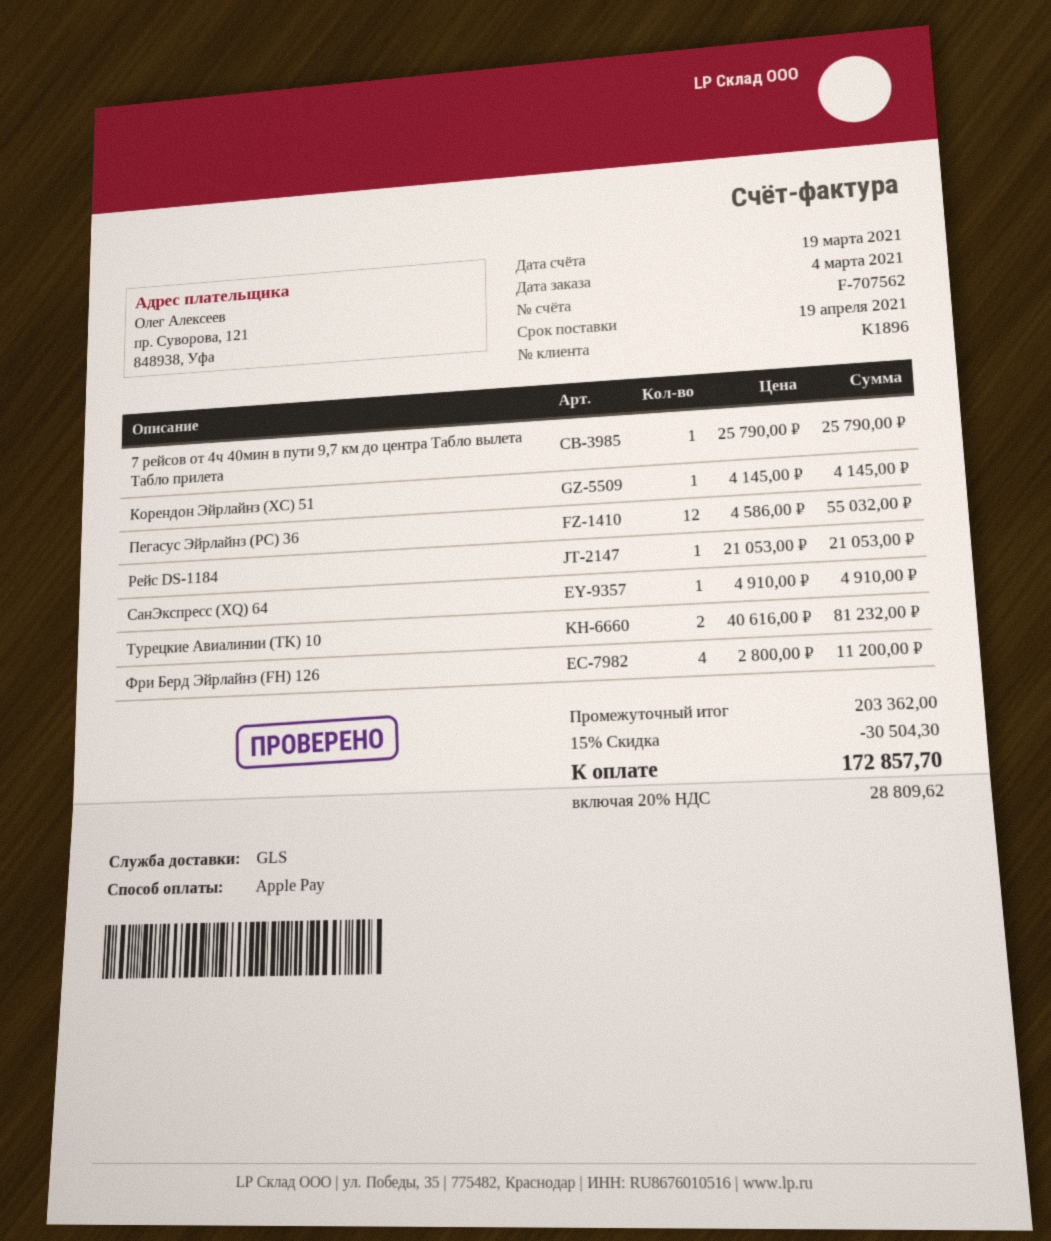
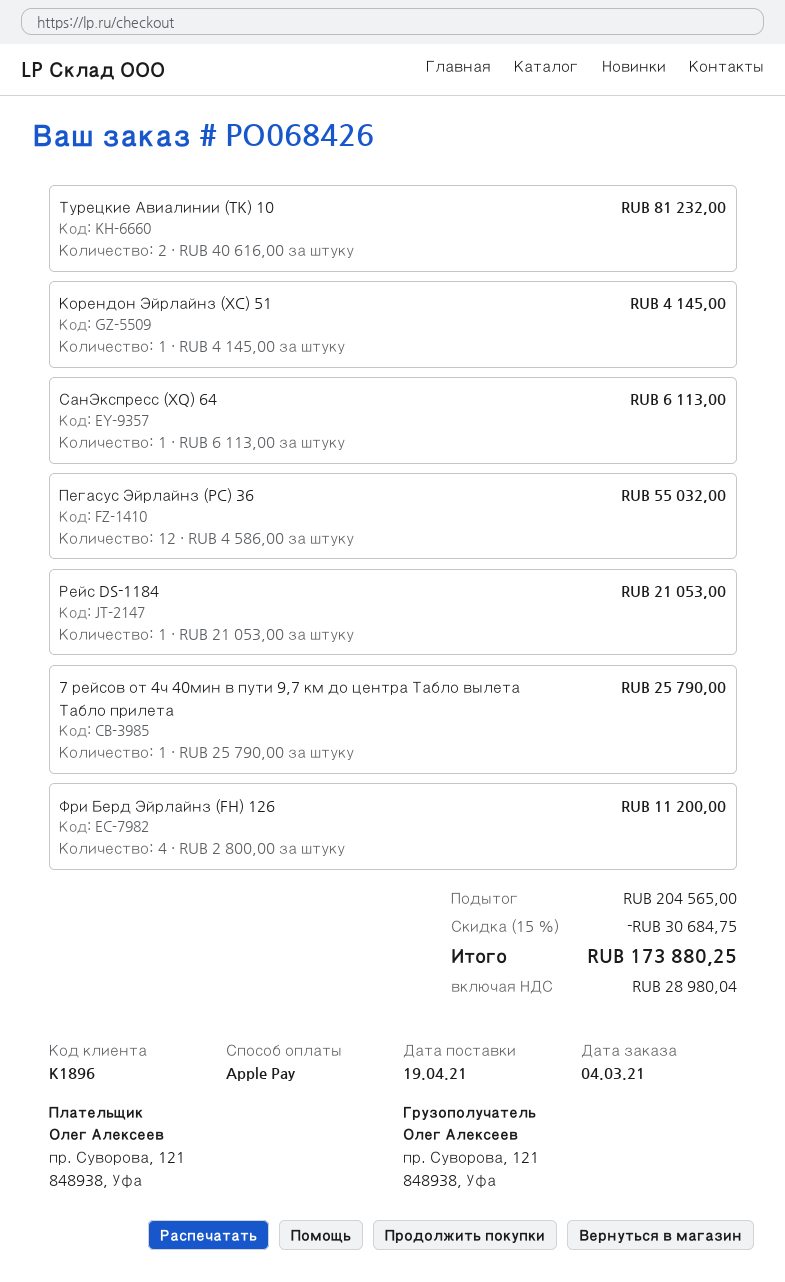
СанЭкспресс (XQ) 64: 1 x 4910.00 = 4910.00 -> 1 x 6113.00 = 6113.00
subtotal: 203362.00 -> 204565.00
discount: 15% = 30504.30 -> 15% = 30684.75
tax: 28809.62 -> 28980.04
total: 172857.70 -> 173880.25

